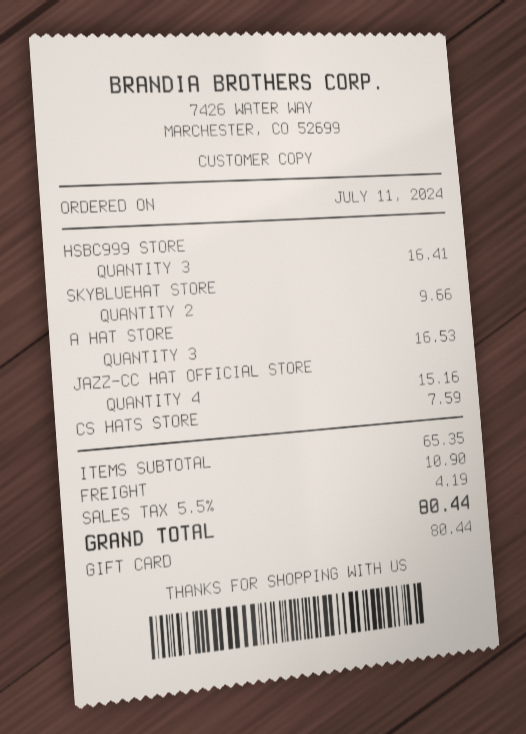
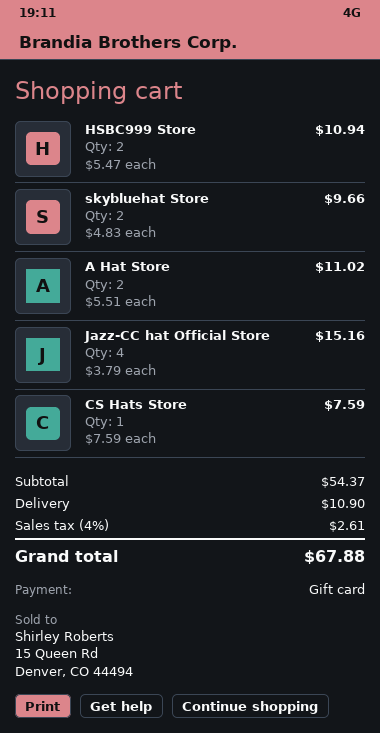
HSBC999 STORE: 3 for 16.41 -> 2 for 10.94
A HAT STORE: 3 for 16.53 -> 2 for 11.02
subtotal: 65.35 -> 54.37
tax: 5.5% = 4.19 -> 4% = 2.61
total: 80.44 -> 67.88

